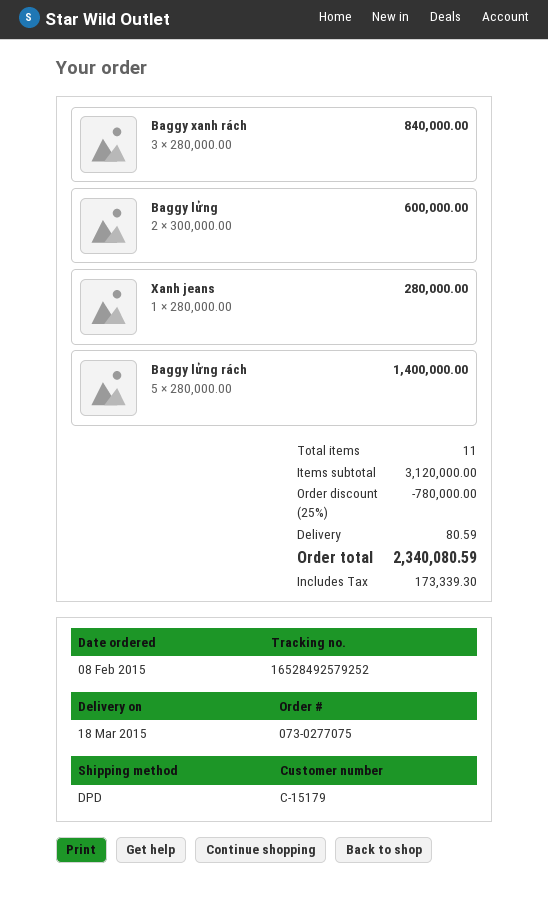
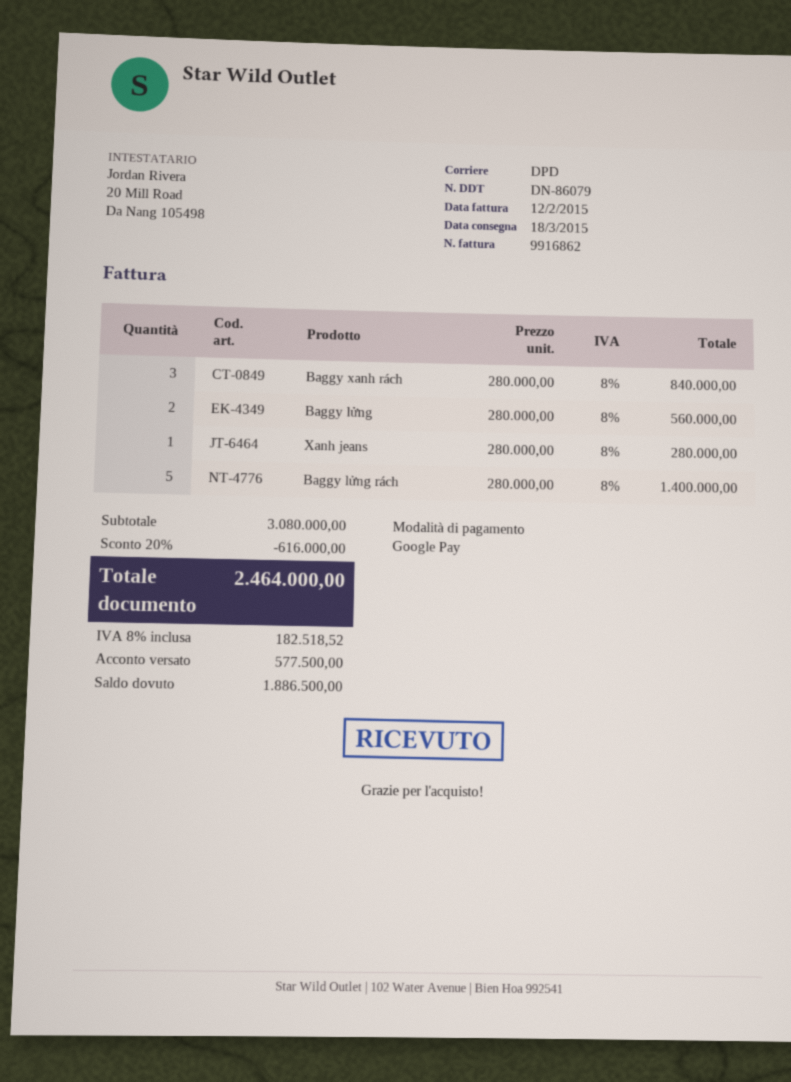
Baggy lửng: 2 x 300000.00 = 600000.00 -> 2 x 280000.00 = 560000.00
subtotal: 3120000.00 -> 3080000.00
discount: 25% = 780000.00 -> 20% = 616000.00
shipping: 80.59 -> none
tax: 173339.30 -> 182518.52
total: 2340080.59 -> 2464000.00

